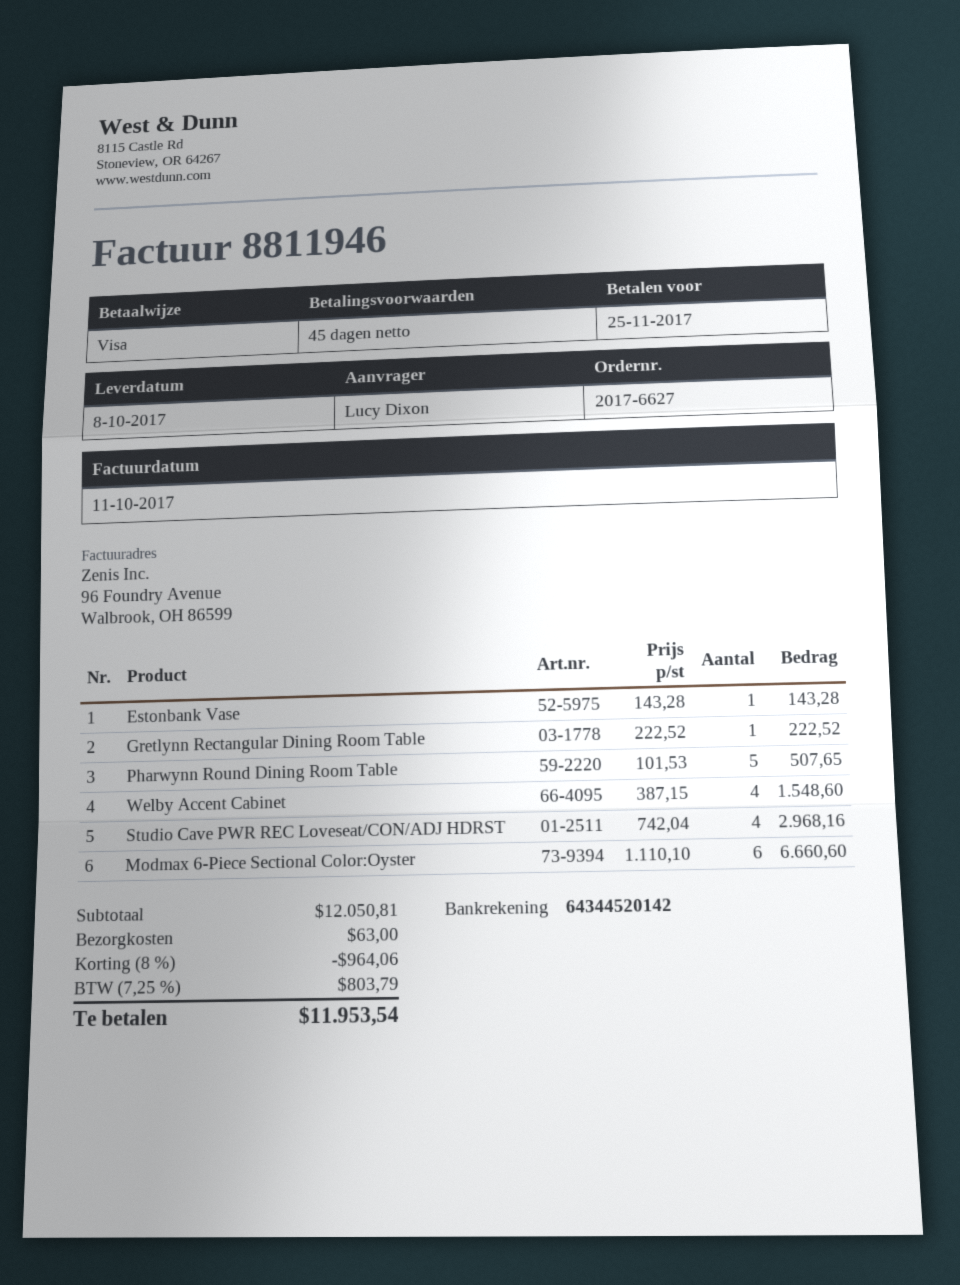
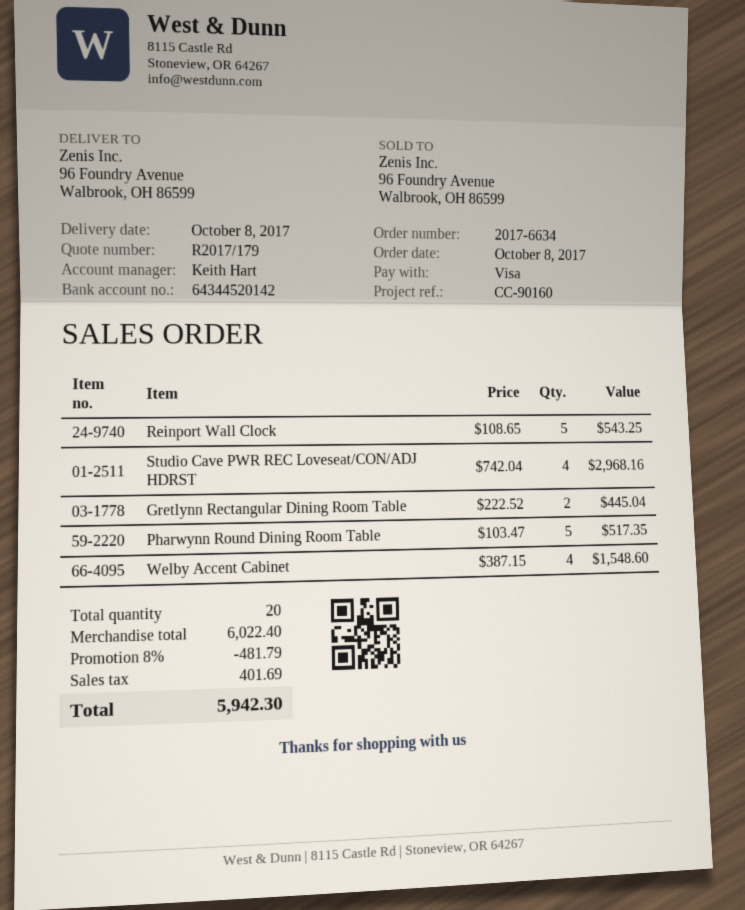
order number: 2017-6627 -> 2017-6634
Estonbank Vase: 1 x 143.28 = 143.28 -> none
Gretlynn Rectangular Dining Room Table: 1 x 222.52 = 222.52 -> 2 x 222.52 = 445.04
Pharwynn Round Dining Room Table: 5 x 101.53 = 507.65 -> 5 x 103.47 = 517.35
Modmax 6-Piece Sectional Color:Oyster: 6 x 1110.10 = 6660.60 -> none
Reinport Wall Clock: none -> 5 x 108.65 = 543.25
subtotal: 12050.81 -> 6022.40
discount: 8% = 964.06 -> 8% = 481.79
shipping: 63.00 -> none
tax: 803.79 -> 401.69
total: 11953.54 -> 5942.30

